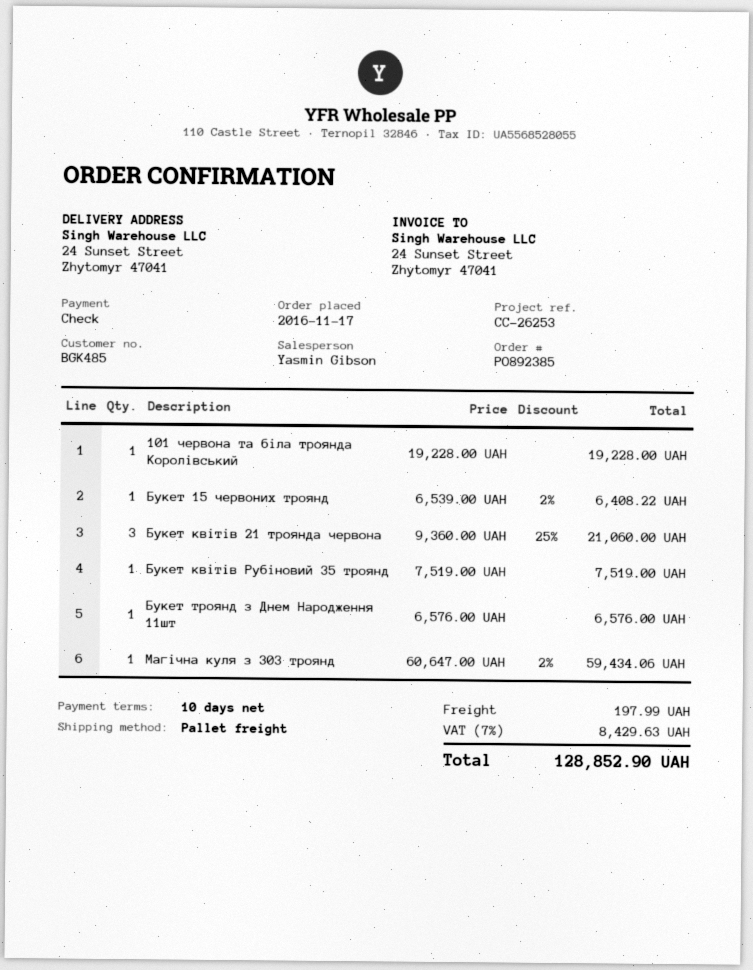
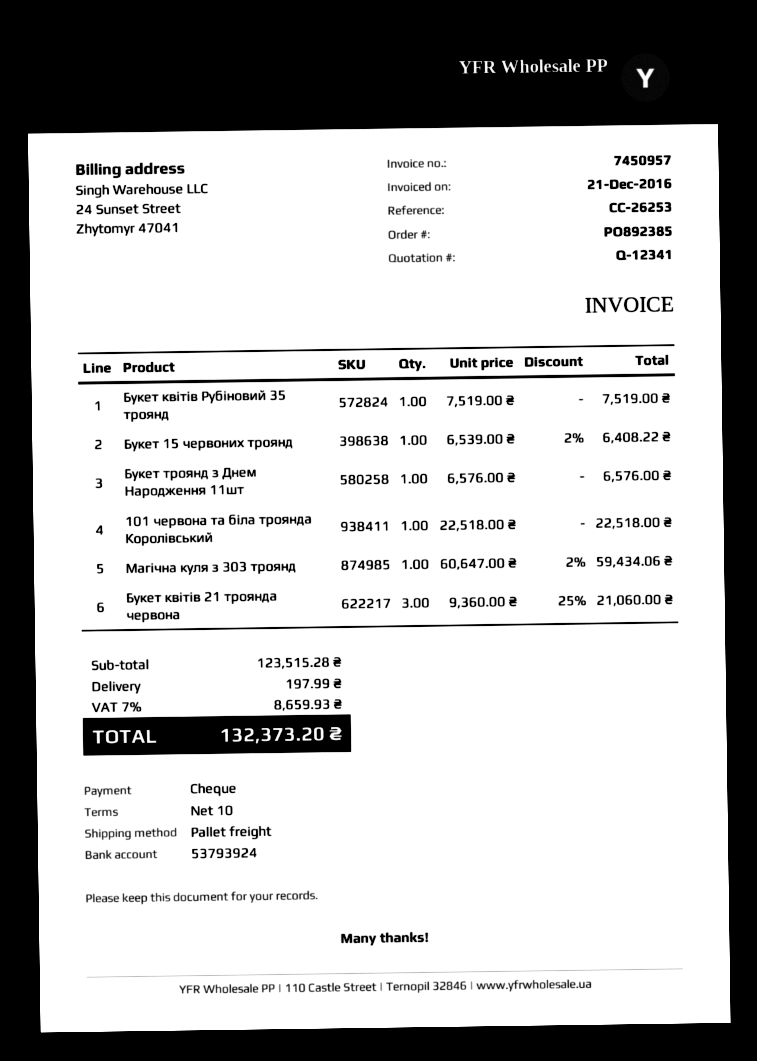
101 червона та біла троянда Королівський: 1 x 19228.00 = 19228.00 -> 1 x 22518.00 = 22518.00
tax: 7% = 8429.63 -> 7% = 8659.93
total: 128852.90 -> 132373.20

